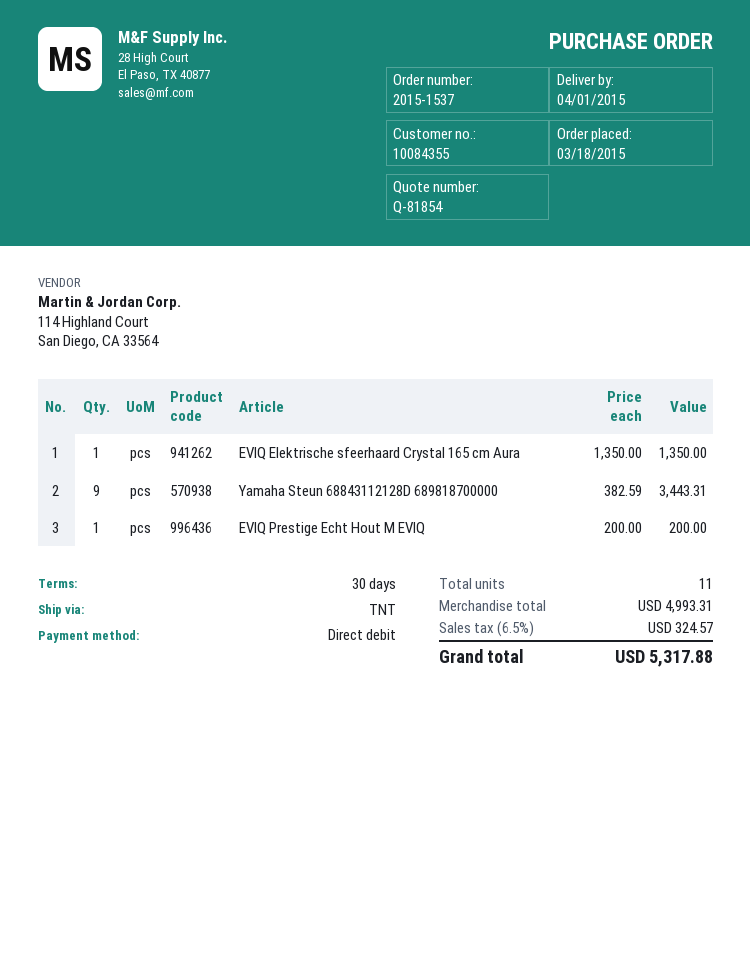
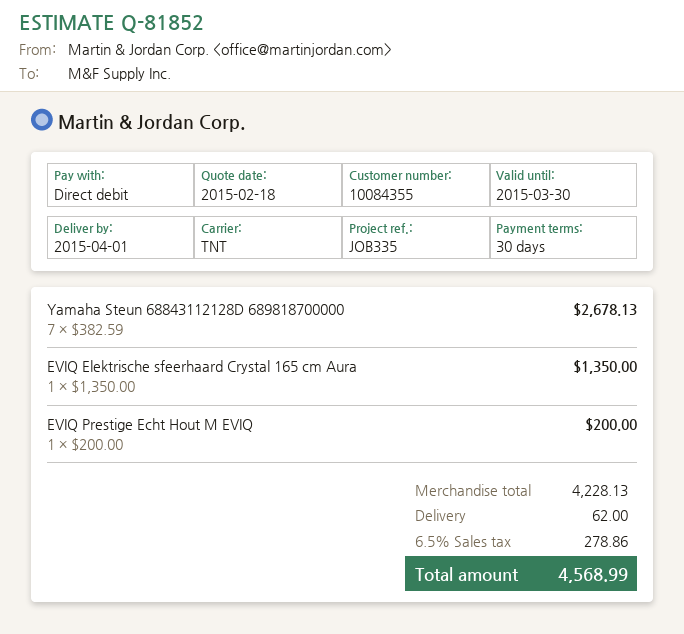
quote number: Q-81854 -> Q-81852
Yamaha Steun 68843112128D 689818700000: 9 x 382.59 = 3443.31 -> 7 x 382.59 = 2678.13
subtotal: 4993.31 -> 4228.13
shipping: none -> 62.00
tax: 6.5% = 324.57 -> 6.5% = 278.86
total: 5317.88 -> 4568.99

